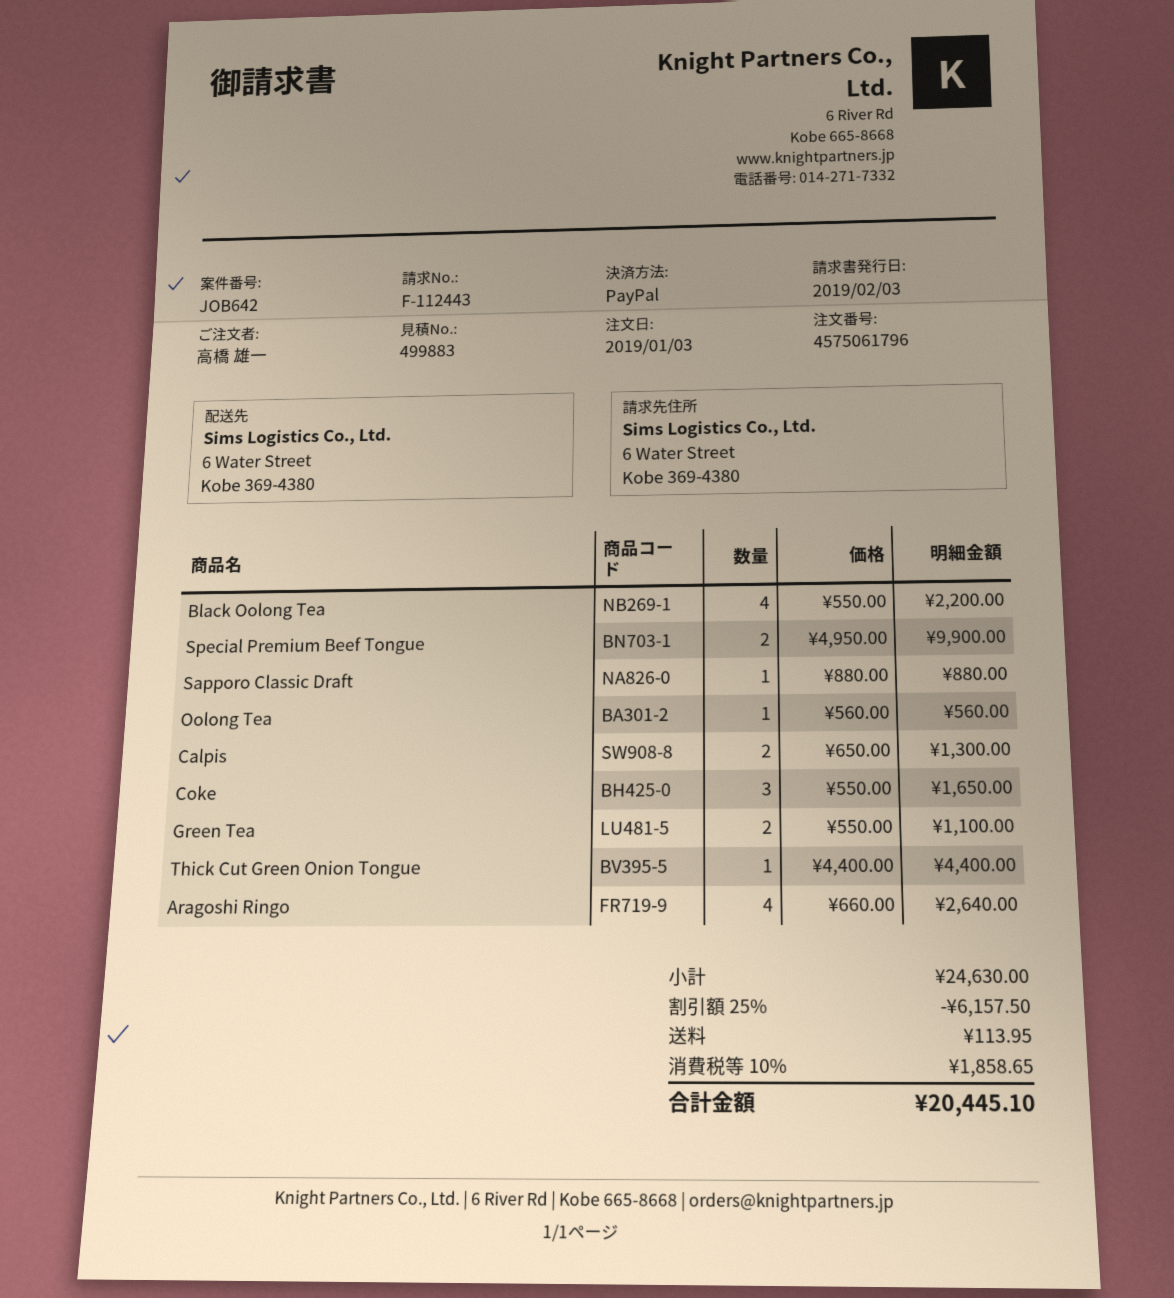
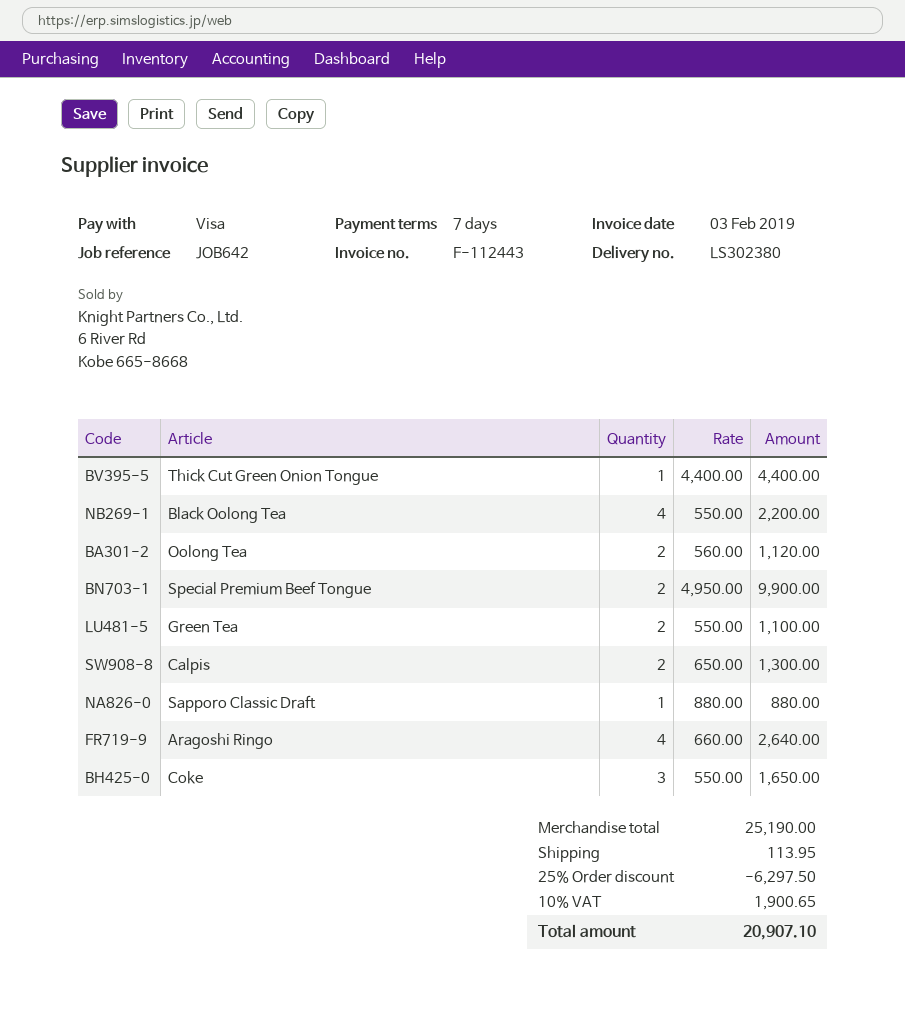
payment method: PayPal -> Visa
Oolong Tea: 1 x 560.00 = 560.00 -> 2 x 560.00 = 1120.00
subtotal: 24630.00 -> 25190.00
discount: 25% = 6157.50 -> 25% = 6297.50
tax: 10% = 1858.65 -> 10% = 1900.65
total: 20445.10 -> 20907.10

